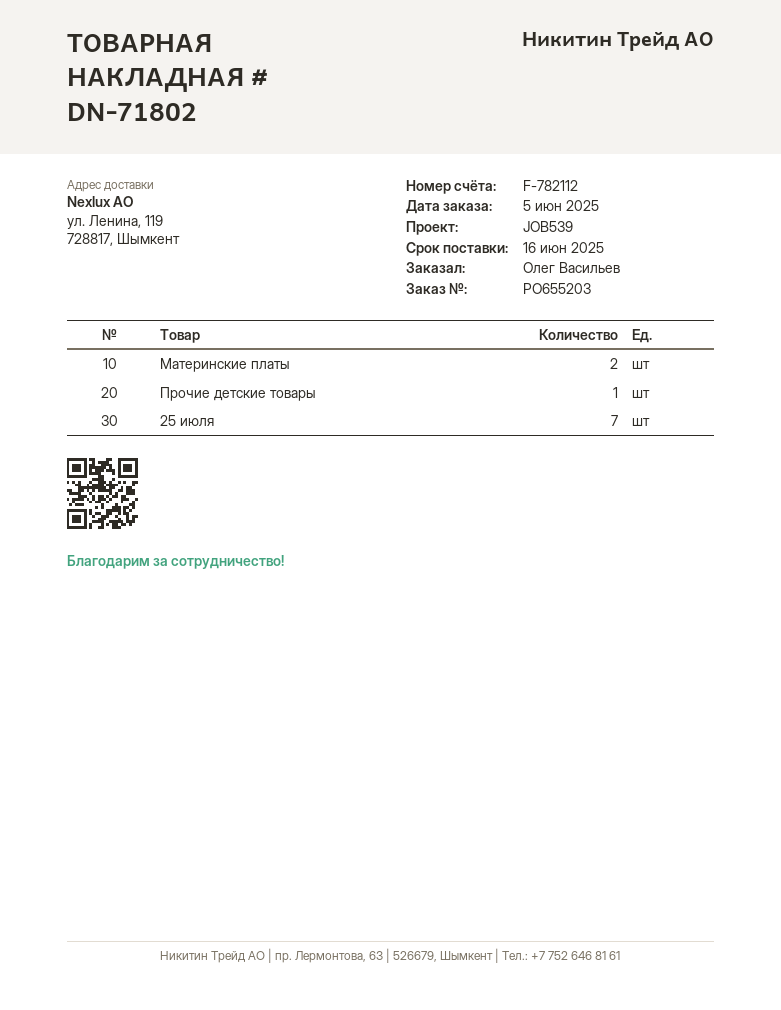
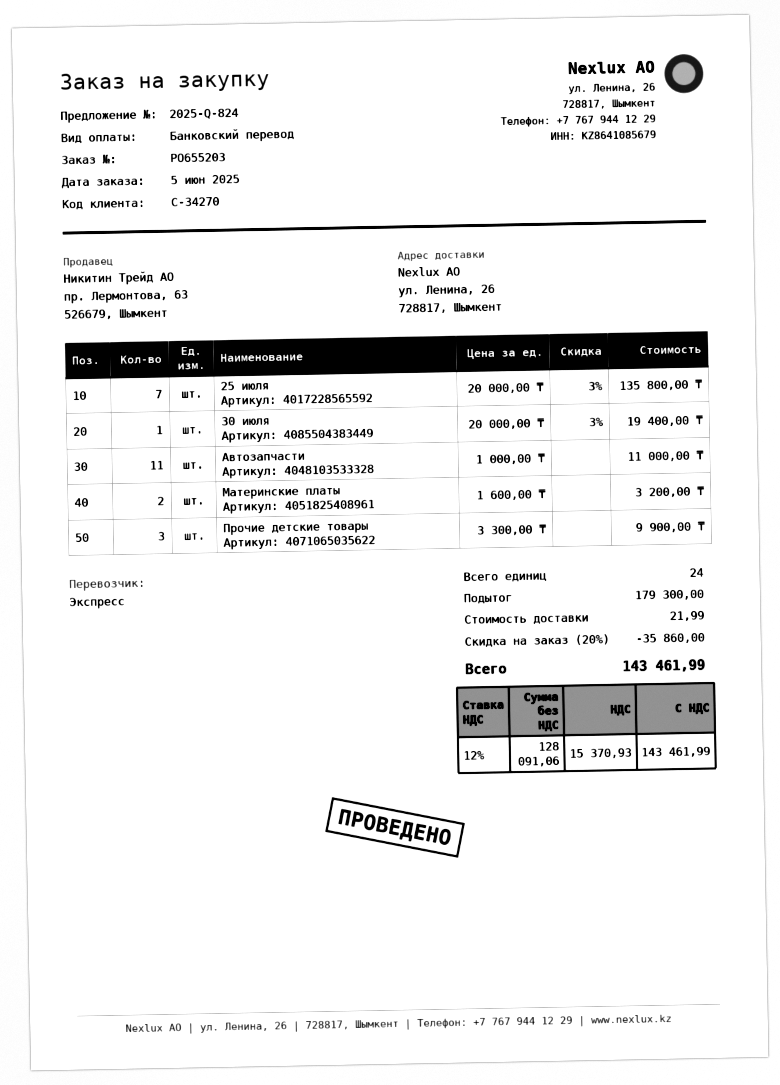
ship to: ул. Ленина, 119, 728817, Шымкент -> ул. Ленина, 26, 728817, Шымкент
Прочие детские товары: 1 -> 3
30 июля: none -> 1
Автозапчасти: none -> 11

